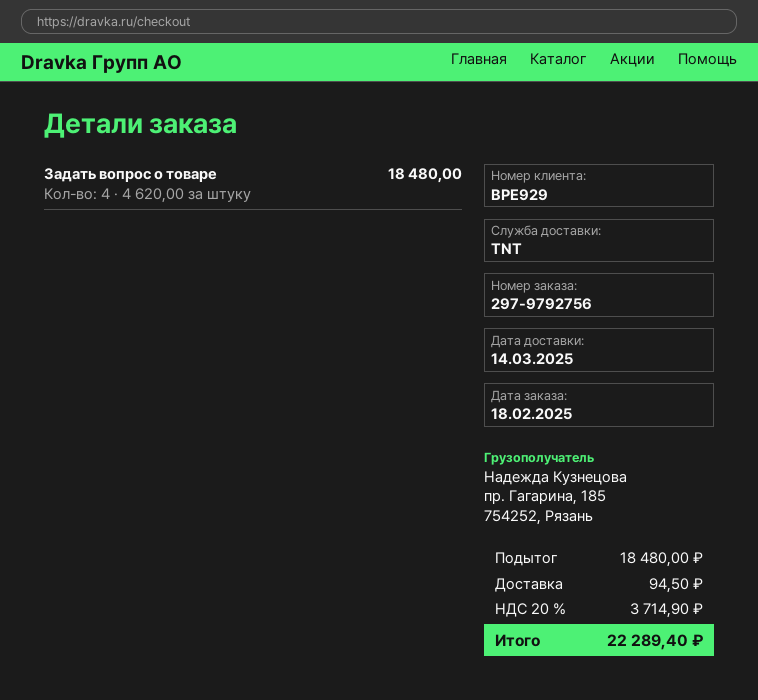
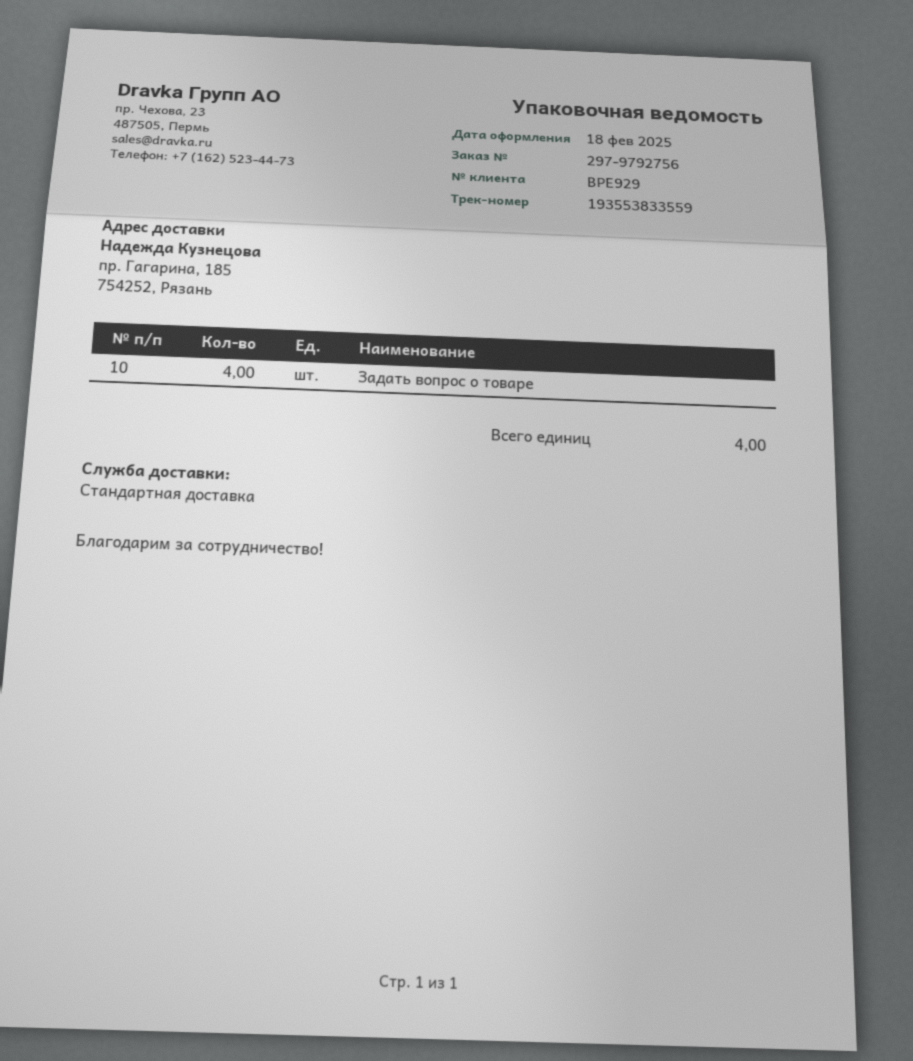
shipping method: TNT -> standard

